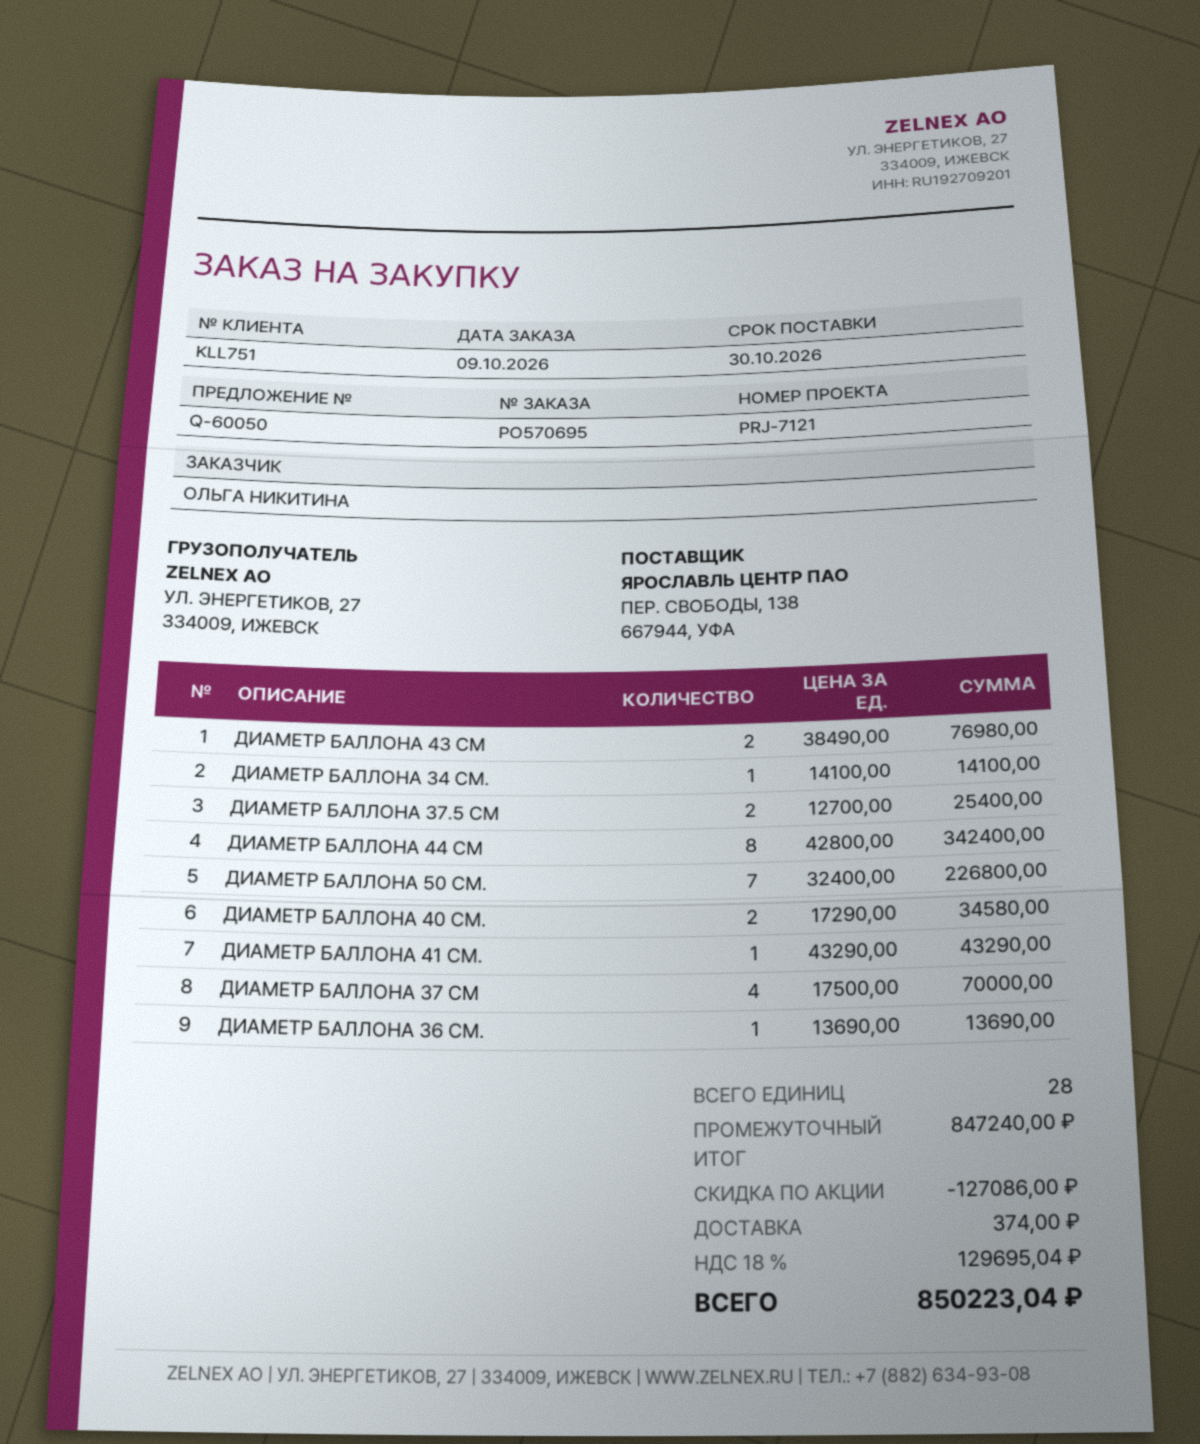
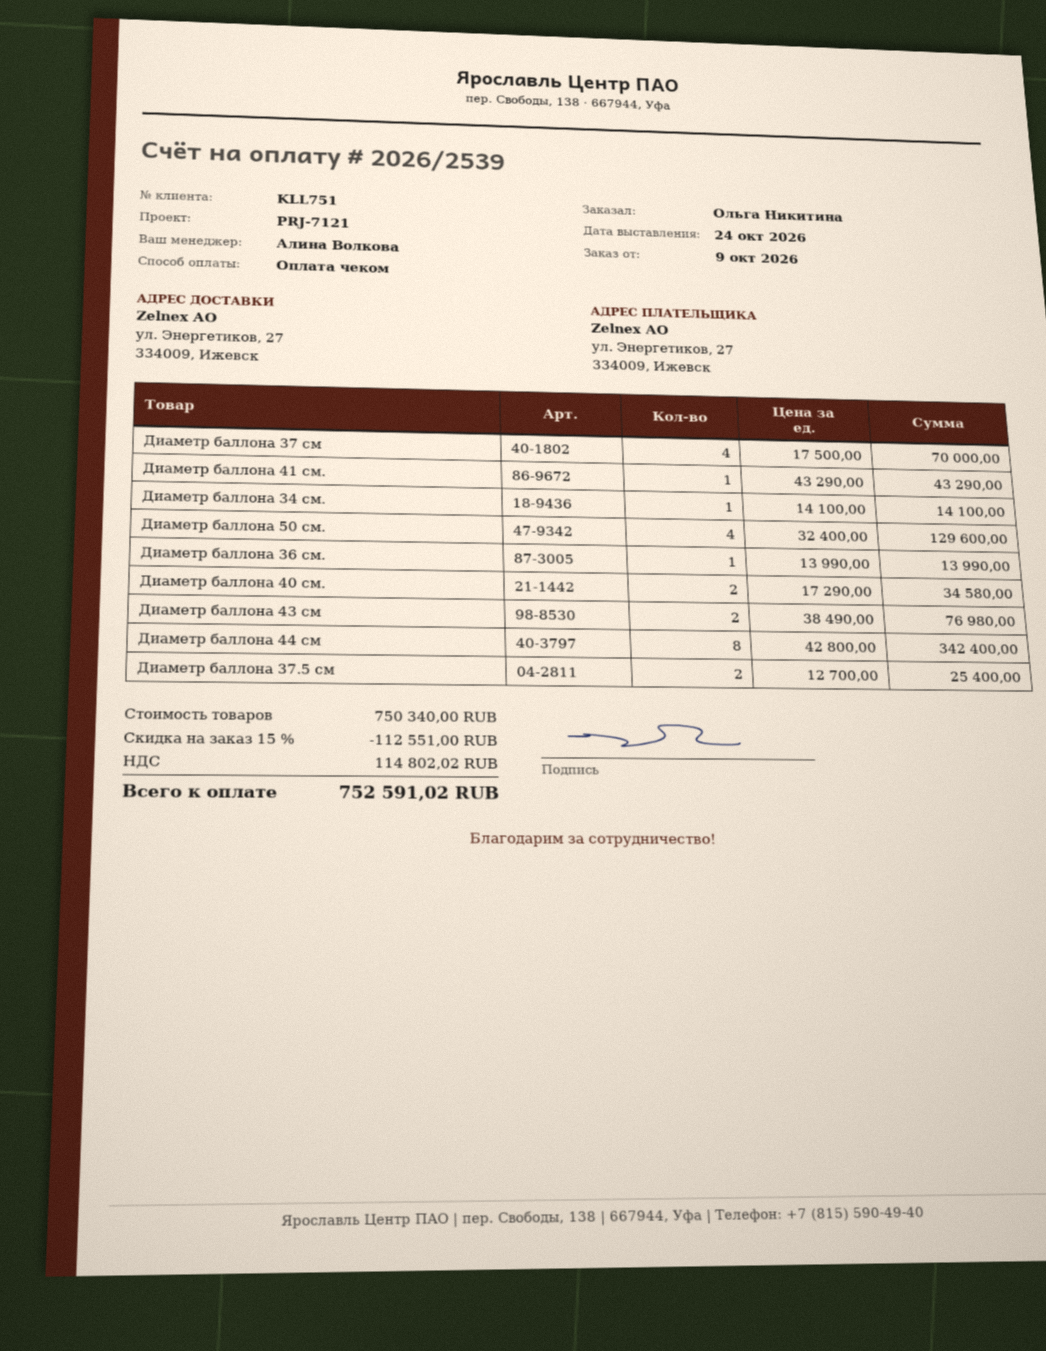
ДИАМЕТР БАЛЛОНА 50 СМ.: 7 x 32400.00 = 226800.00 -> 4 x 32400.00 = 129600.00
ДИАМЕТР БАЛЛОНА 36 СМ.: 1 x 13690.00 = 13690.00 -> 1 x 13990.00 = 13990.00
subtotal: 847240.00 -> 750340.00
discount: 127086.00 -> 112551.00
shipping: 374.00 -> none
tax: 129695.04 -> 114802.02
total: 850223.04 -> 752591.02

